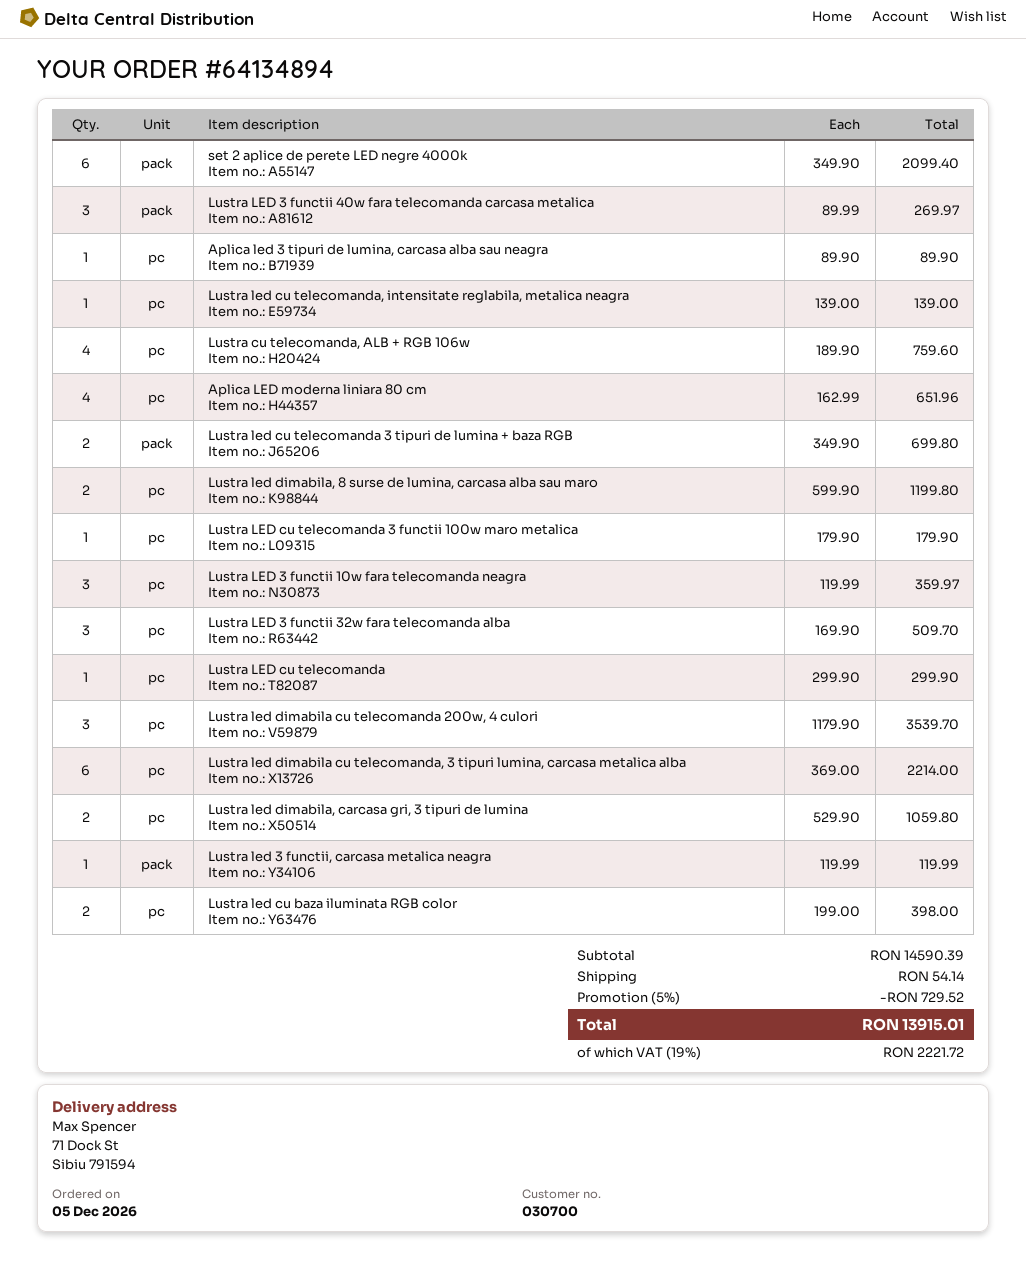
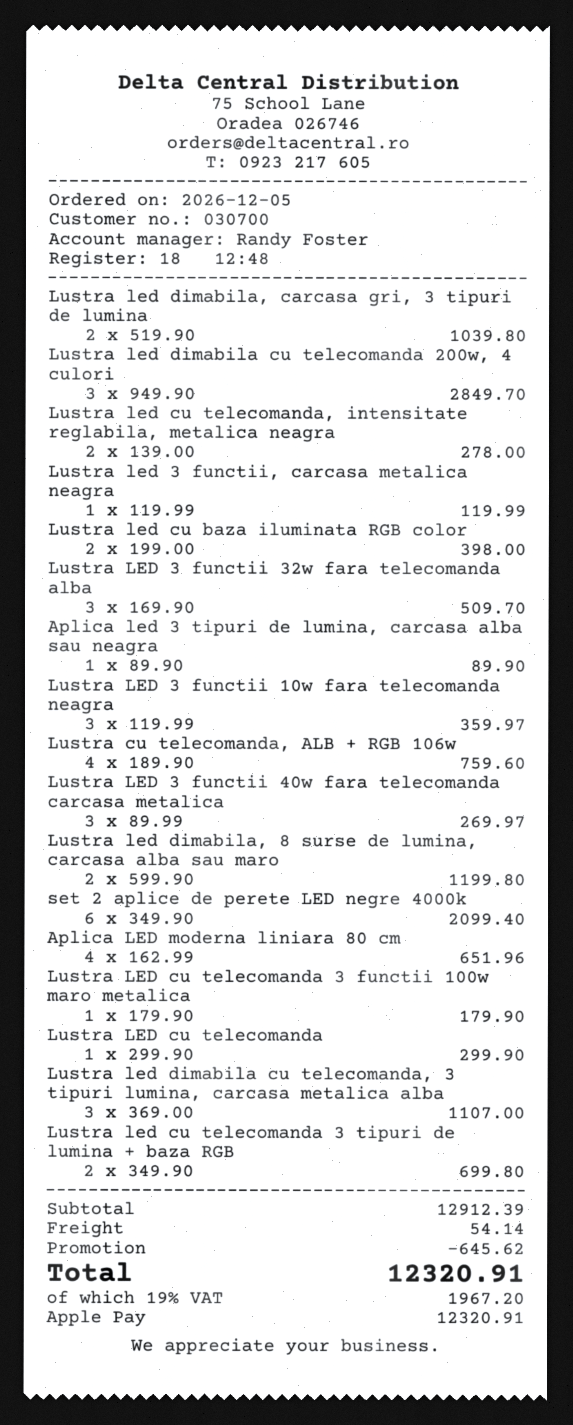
Lustra led cu telecomanda, intensitate reglabila, metalica neagra: 1 x 139.00 = 139.00 -> 2 x 139.00 = 278.00
Lustra led dimabila cu telecomanda 200w, 4 culori: 3 x 1179.90 = 3539.70 -> 3 x 949.90 = 2849.70
Lustra led dimabila cu telecomanda, 3 tipuri lumina, carcasa metalica alba: 6 x 369.00 = 2214.00 -> 3 x 369.00 = 1107.00
Lustra led dimabila, carcasa gri, 3 tipuri de lumina: 2 x 529.90 = 1059.80 -> 2 x 519.90 = 1039.80
subtotal: 14590.39 -> 12912.39
discount: 729.52 -> 645.62
tax: 19% = 2221.72 -> 19% = 1967.20
total: 13915.01 -> 12320.91

